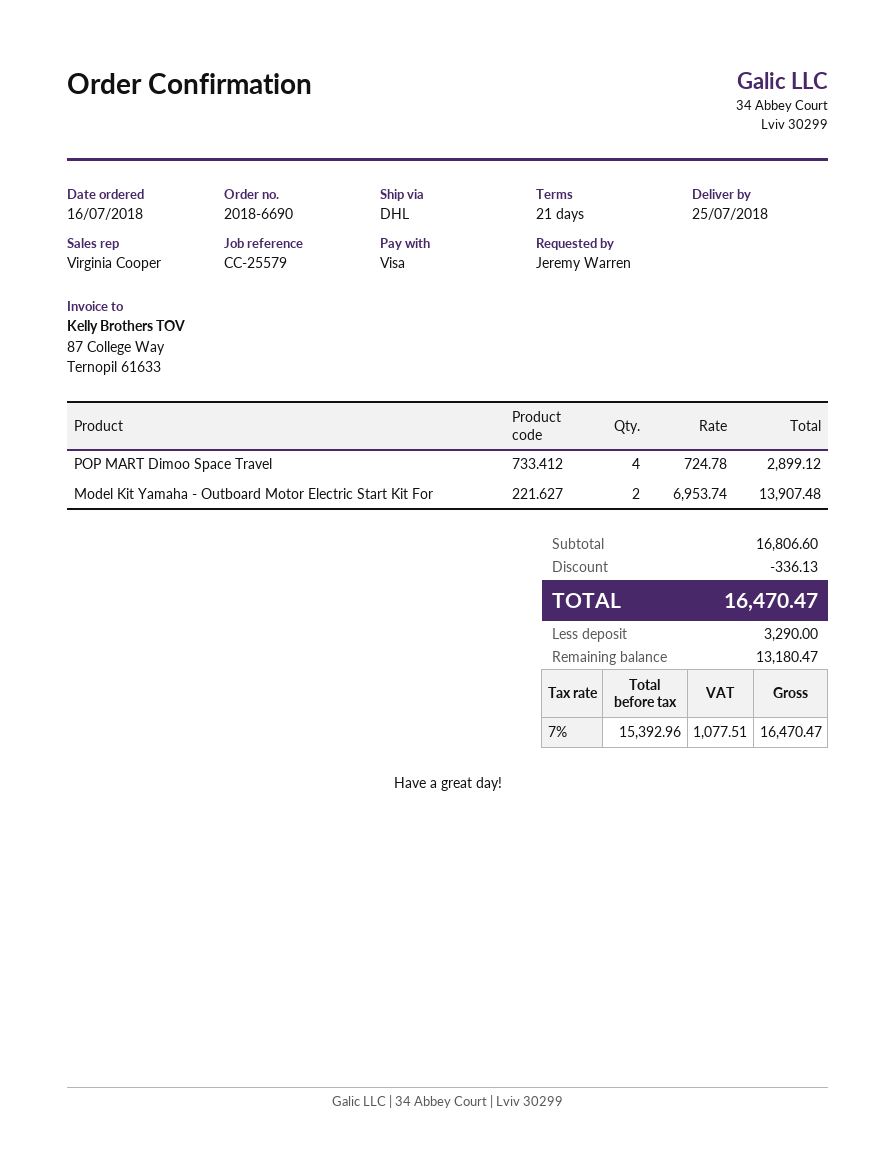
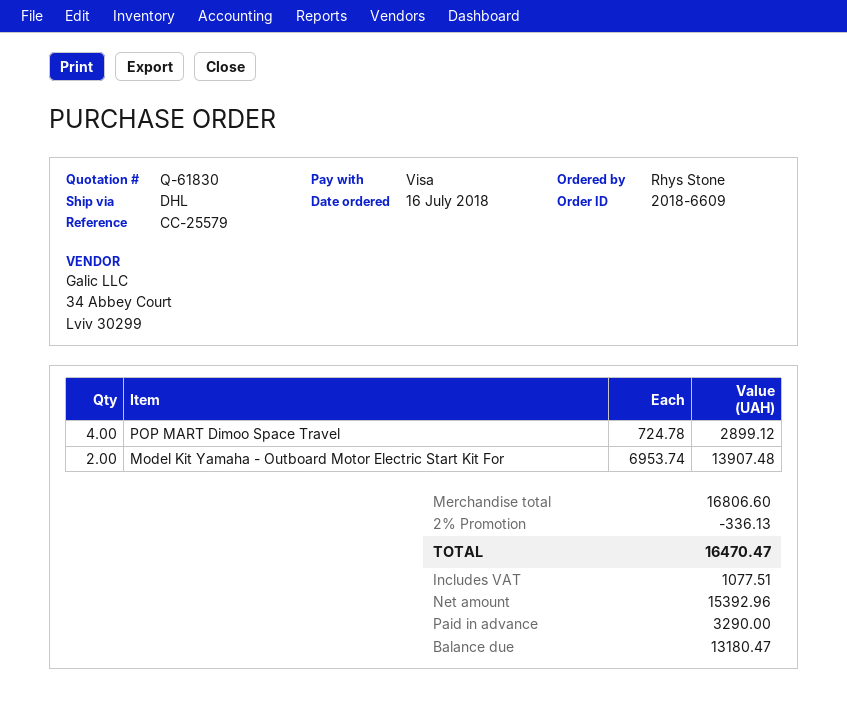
order number: 2018-6690 -> 2018-6609
ordered by: Jeremy Warren -> Rhys Stone

